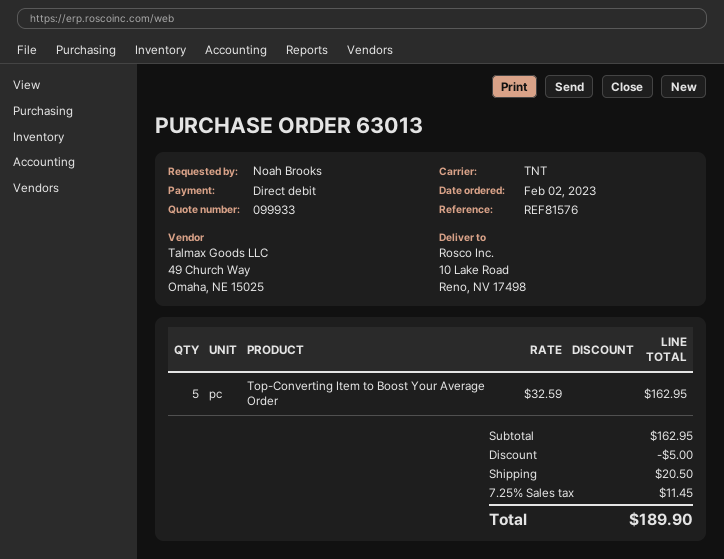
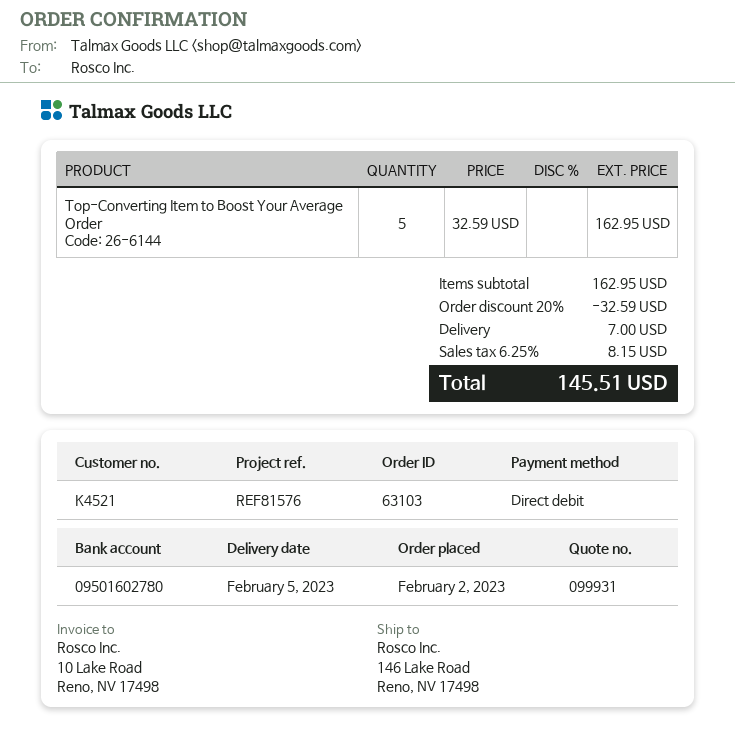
quote number: 099933 -> 099931
order number: 63013 -> 63103
ship to: 10 Lake Road, Reno, NV 17498 -> 146 Lake Road, Reno, NV 17498
discount: 5.00 -> 32.59
shipping: 20.50 -> 7.00
tax: 7.25% = 11.45 -> 6.25% = 8.15
total: 189.90 -> 145.51

